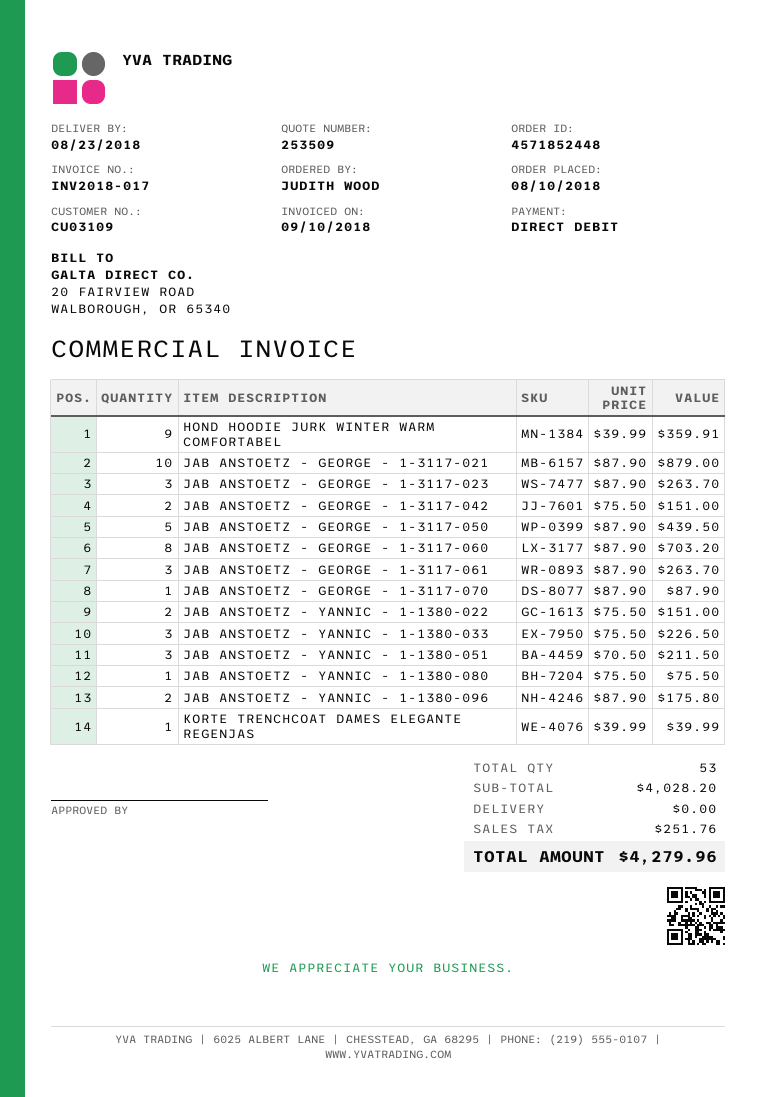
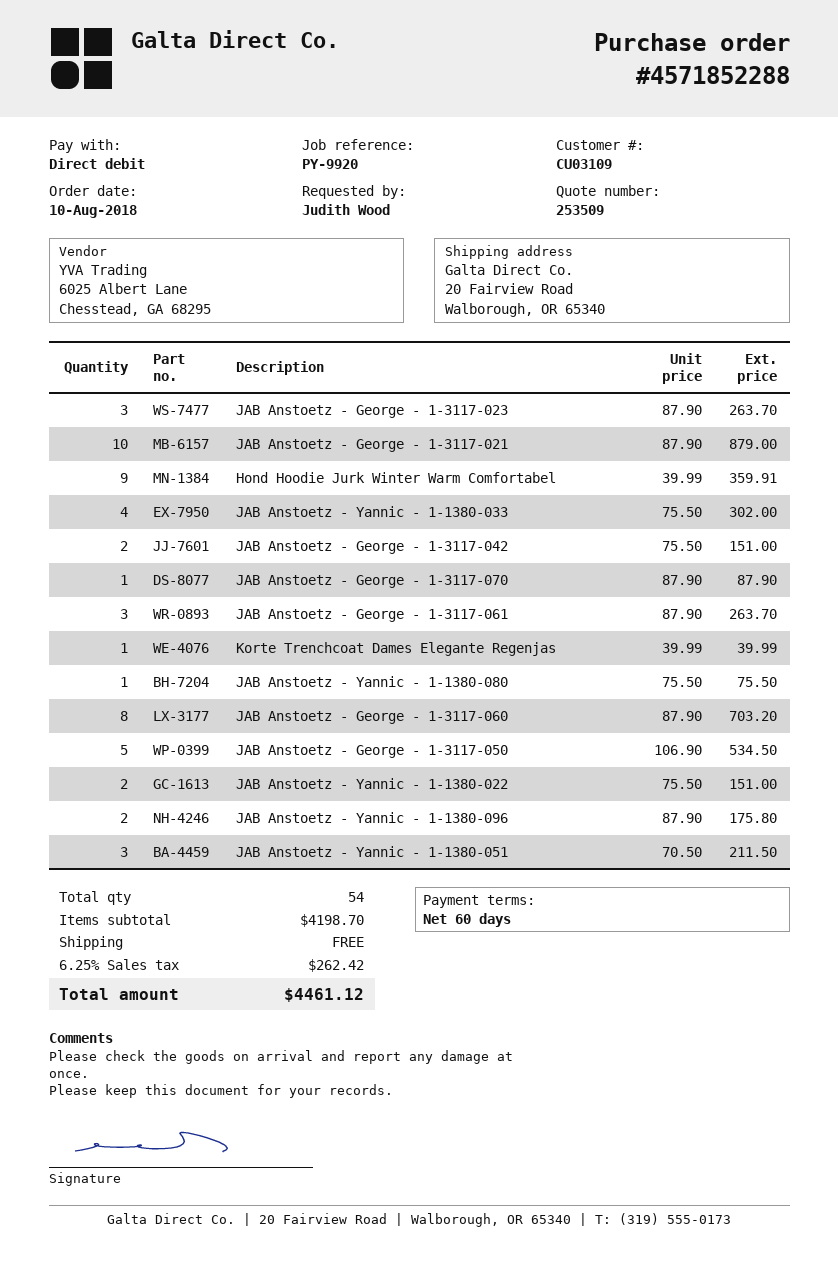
order number: 4571852448 -> 4571852288
JAB ANSTOETZ - GEORGE - 1-3117-050: 5 x 87.90 = 439.50 -> 5 x 106.90 = 534.50
JAB ANSTOETZ - YANNIC - 1-1380-033: 3 x 75.50 = 226.50 -> 4 x 75.50 = 302.00
total quantity: 53 -> 54
subtotal: 4028.20 -> 4198.70
tax: 251.76 -> 262.42
total: 4279.96 -> 4461.12

